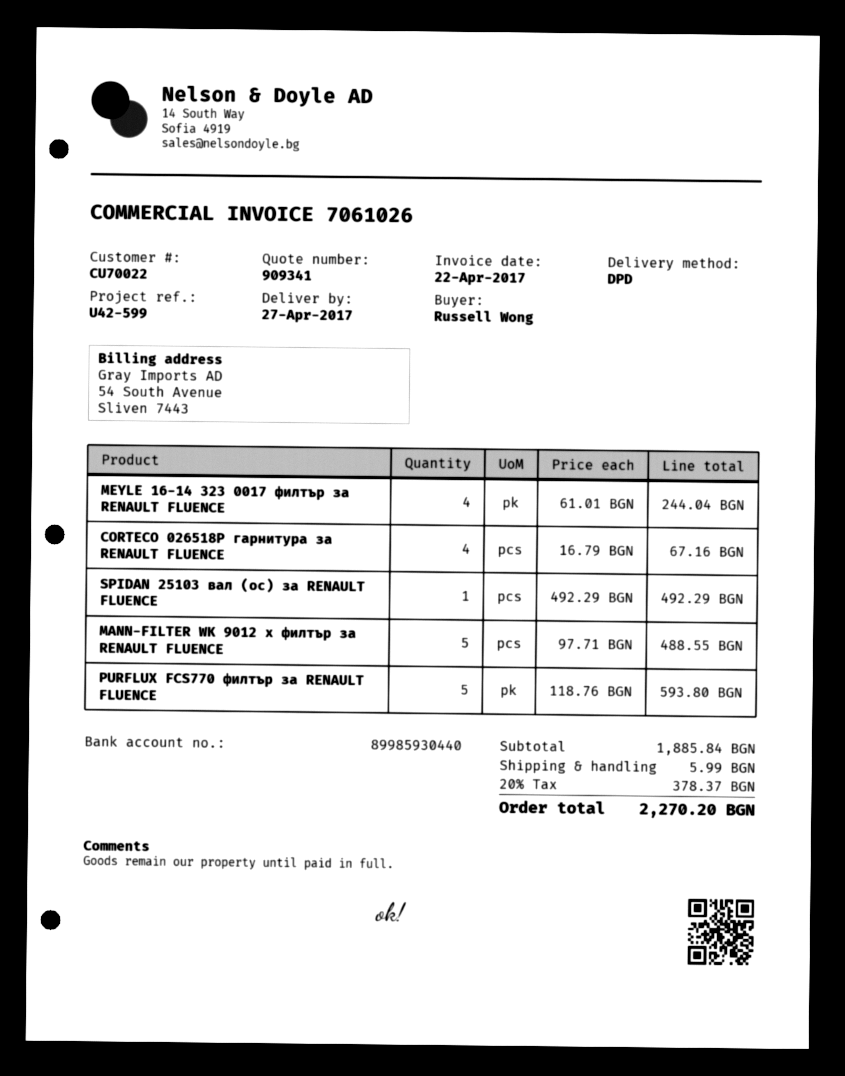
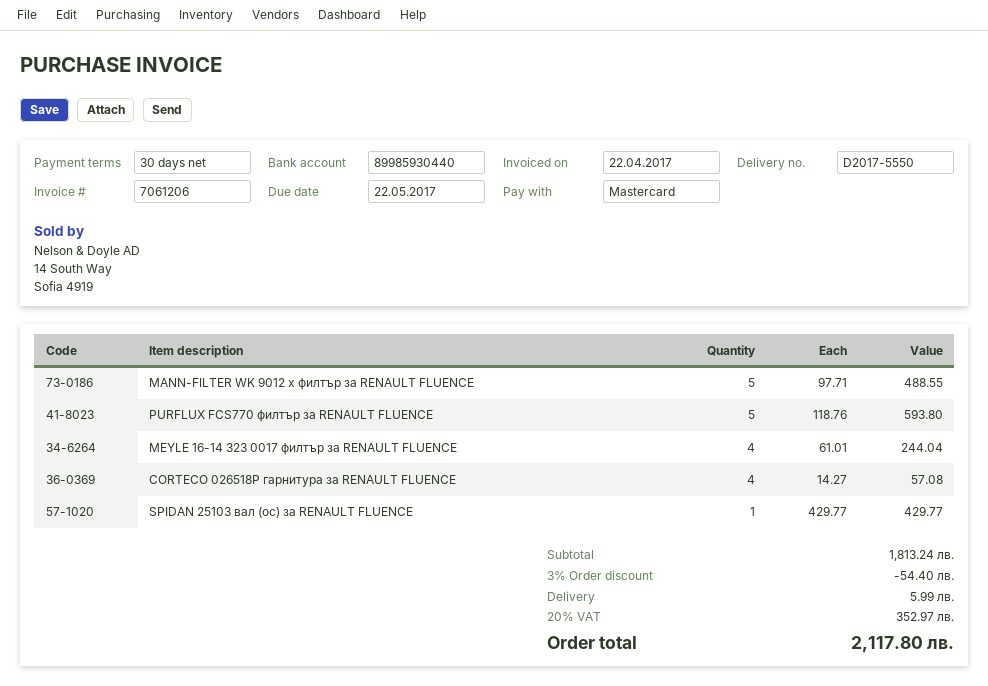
invoice number: 7061026 -> 7061206
CORTECO 026518P гарнитура за RENAULT FLUENCE: 4 x 16.79 = 67.16 -> 4 x 14.27 = 57.08
SPIDAN 25103 вал (ос) за RENAULT FLUENCE: 1 x 492.29 = 492.29 -> 1 x 429.77 = 429.77
subtotal: 1885.84 -> 1813.24
discount: none -> 3% = 54.40
tax: 20% = 378.37 -> 20% = 352.97
total: 2270.20 -> 2117.80

